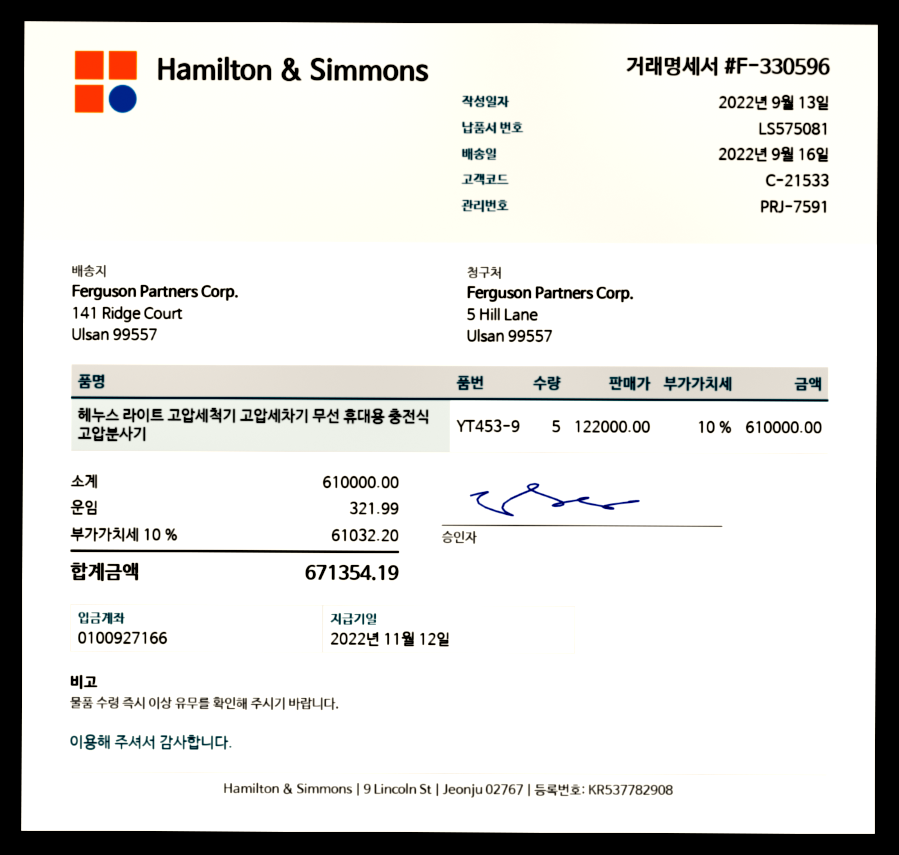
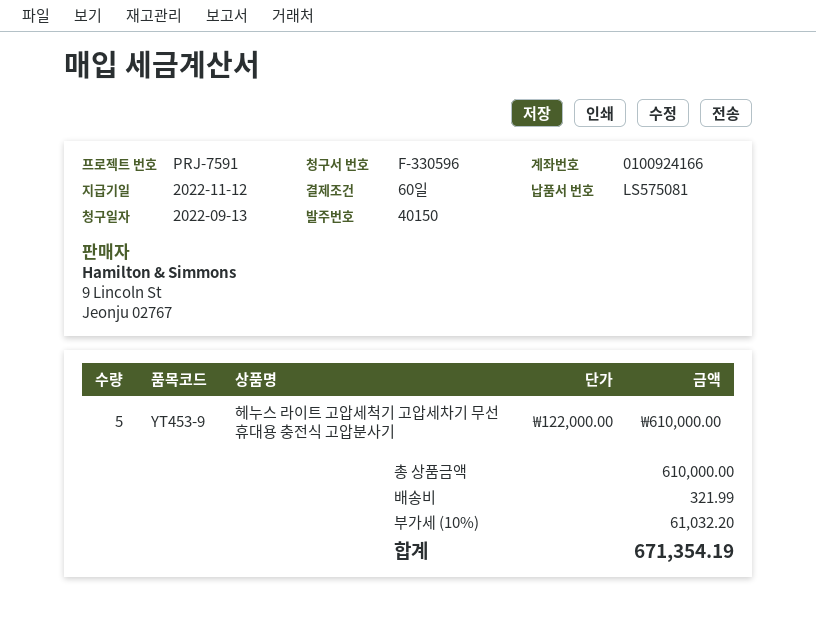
bank account: 0100927166 -> 0100924166

